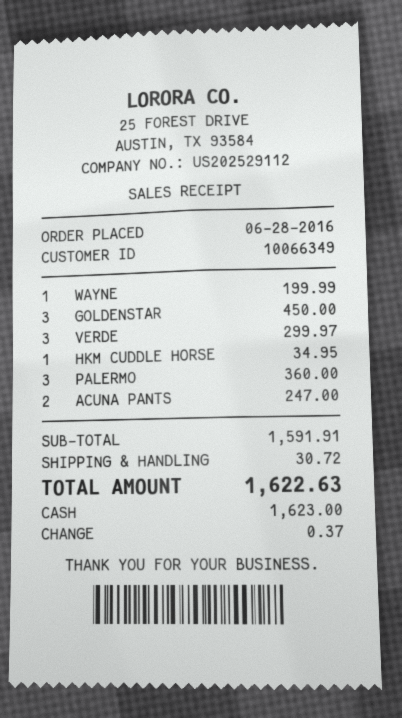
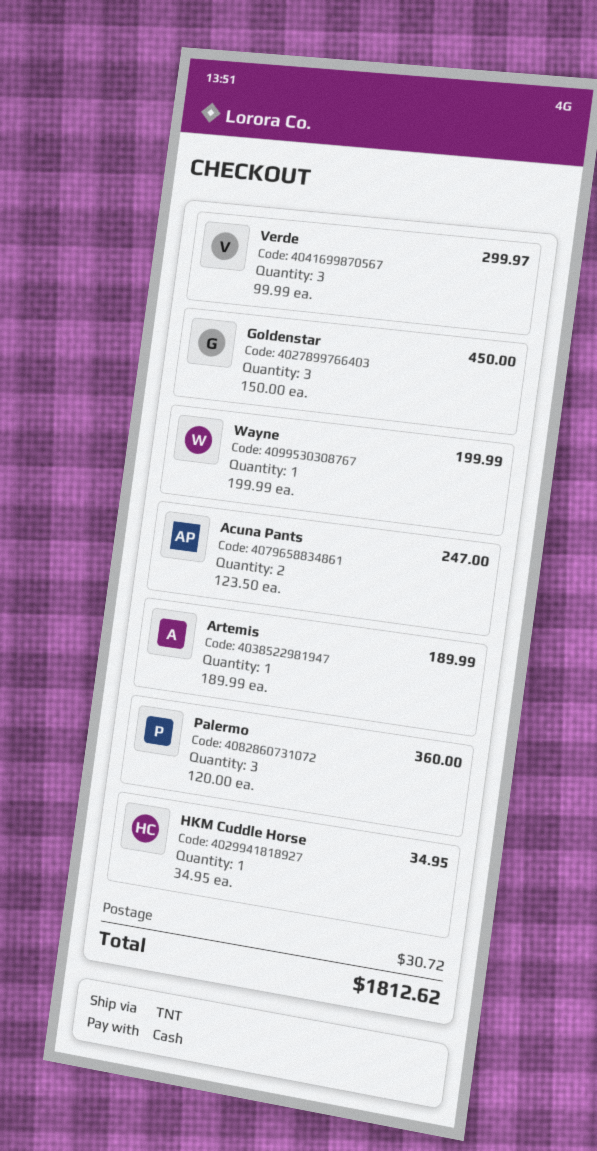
Artemis: none -> 1 for 189.99
total: 1622.63 -> 1812.62

